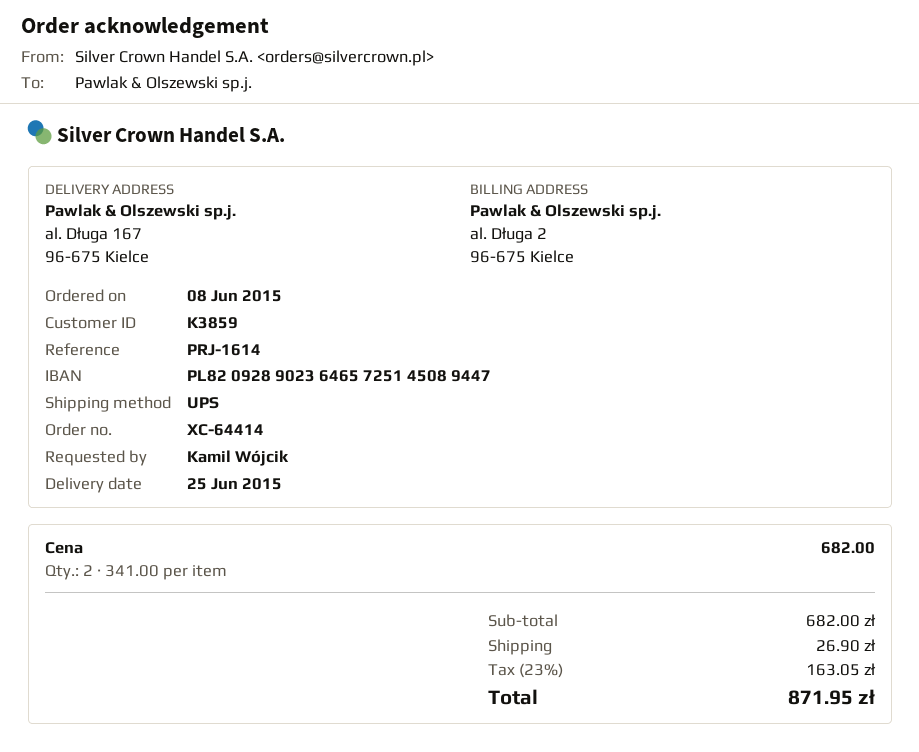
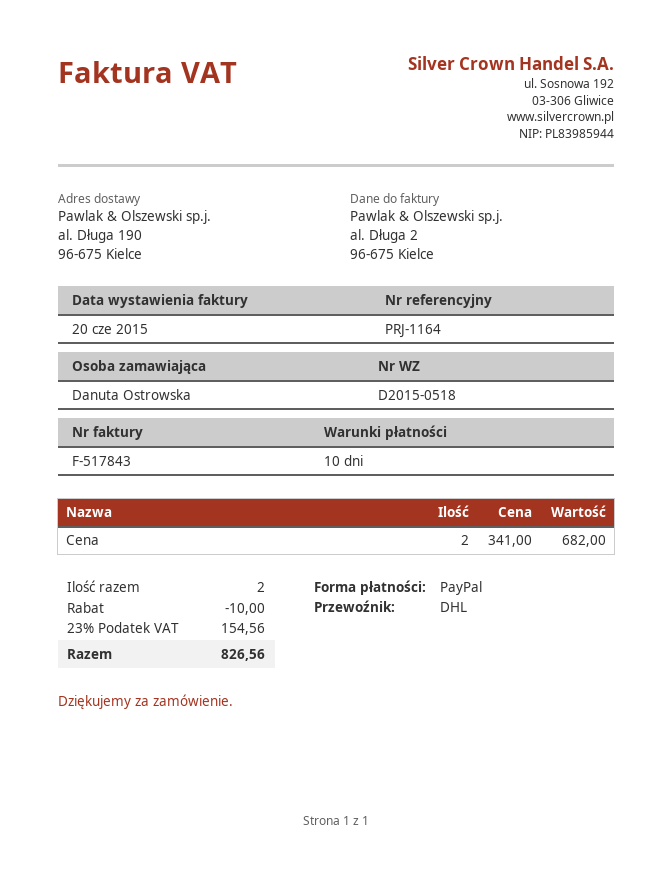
reference: PRJ-1614 -> PRJ-1164
ordered by: Kamil Wójcik -> Danuta Ostrowska
shipping method: UPS -> DHL
ship to: al. Długa 167, 96-675 Kielce -> al. Długa 190, 96-675 Kielce
discount: none -> 10.00
shipping: 26.90 -> none
tax: 23% = 163.05 -> 23% = 154.56
total: 871.95 -> 826.56

